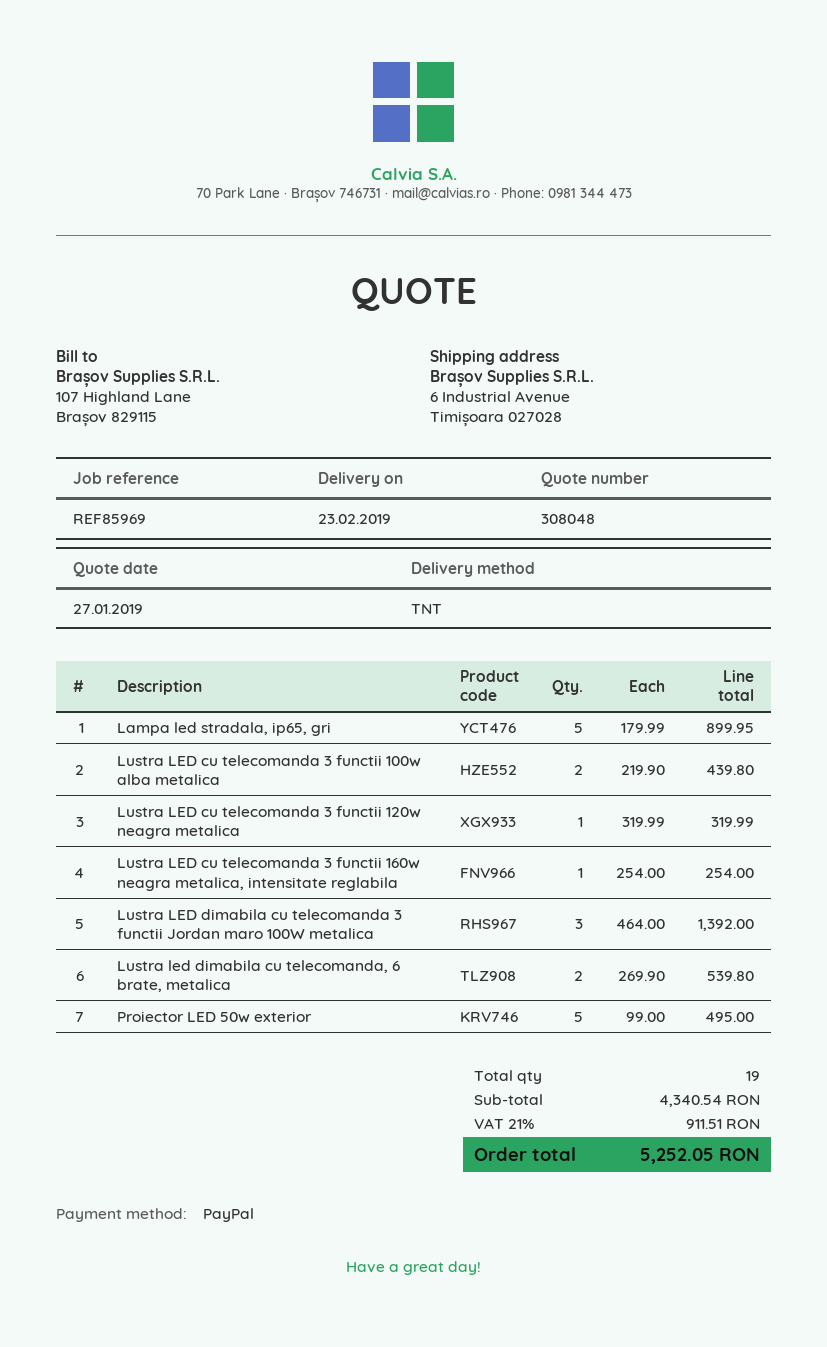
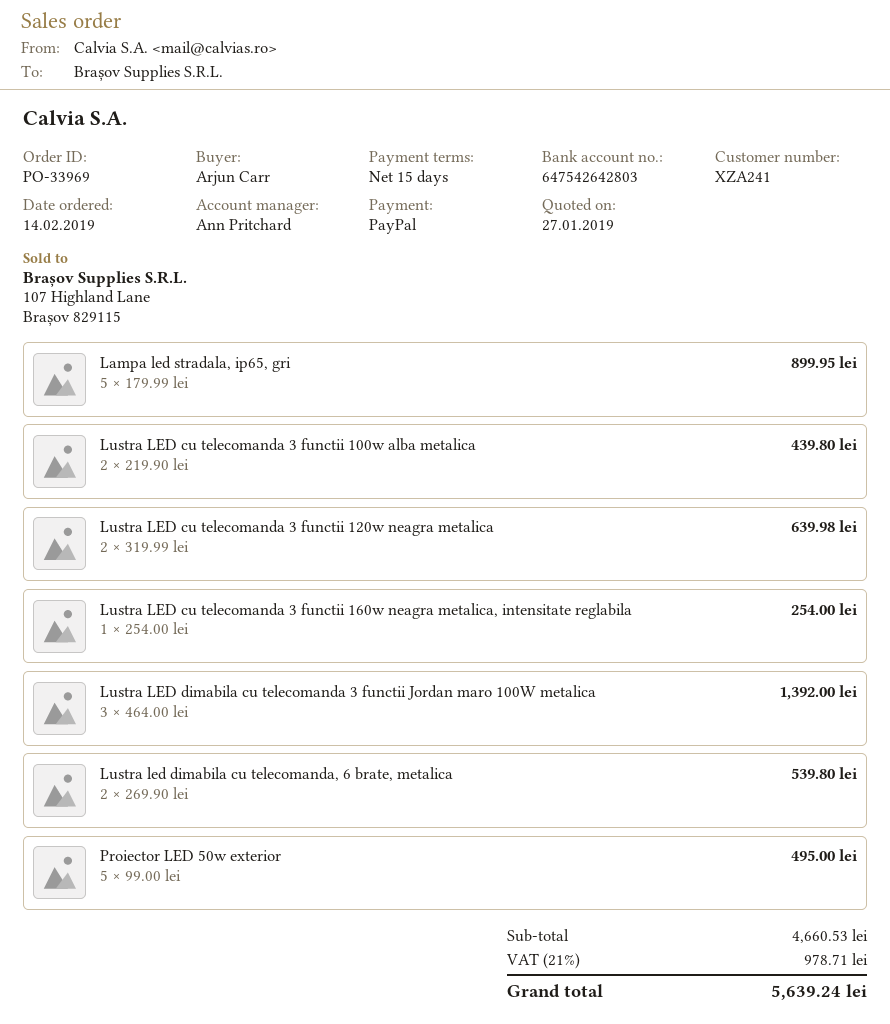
Lustra LED cu telecomanda 3 functii 120w neagra metalica: 1 x 319.99 = 319.99 -> 2 x 319.99 = 639.98
subtotal: 4340.54 -> 4660.53
tax: 21% = 911.51 -> 21% = 978.71
total: 5252.05 -> 5639.24

